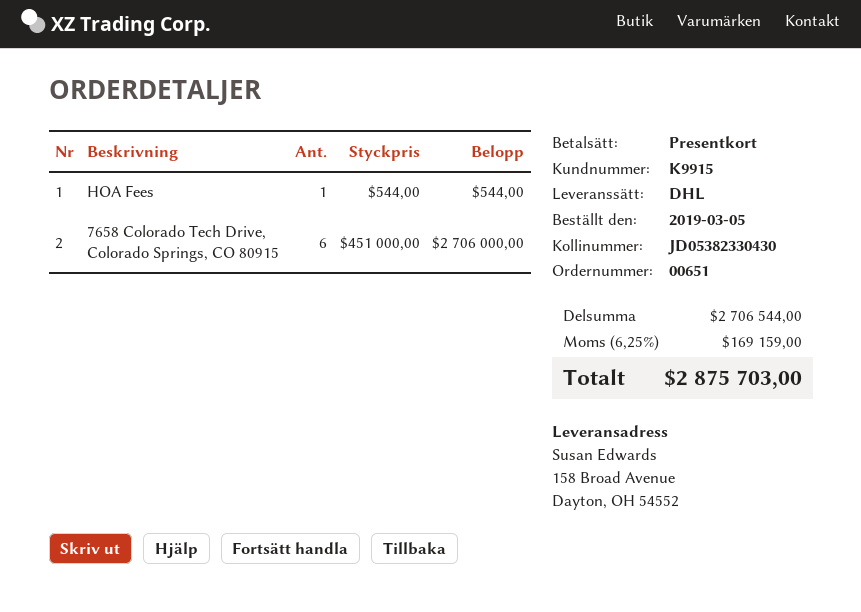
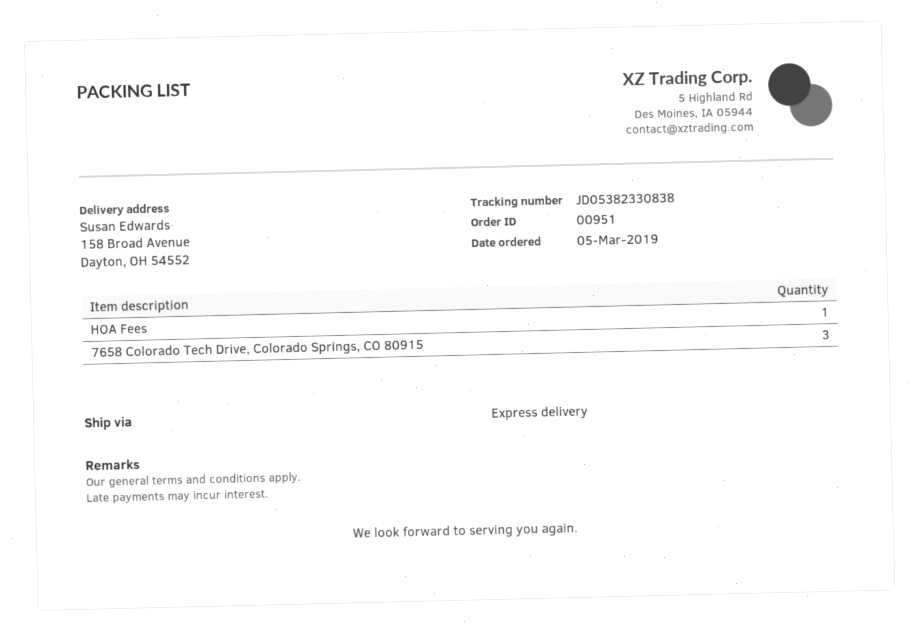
order number: 00651 -> 00951
shipping method: DHL -> express
tracking number: JD05382330430 -> JD05382330838
7658 Colorado Tech Drive, Colorado Springs, CO 80915: 6 -> 3

